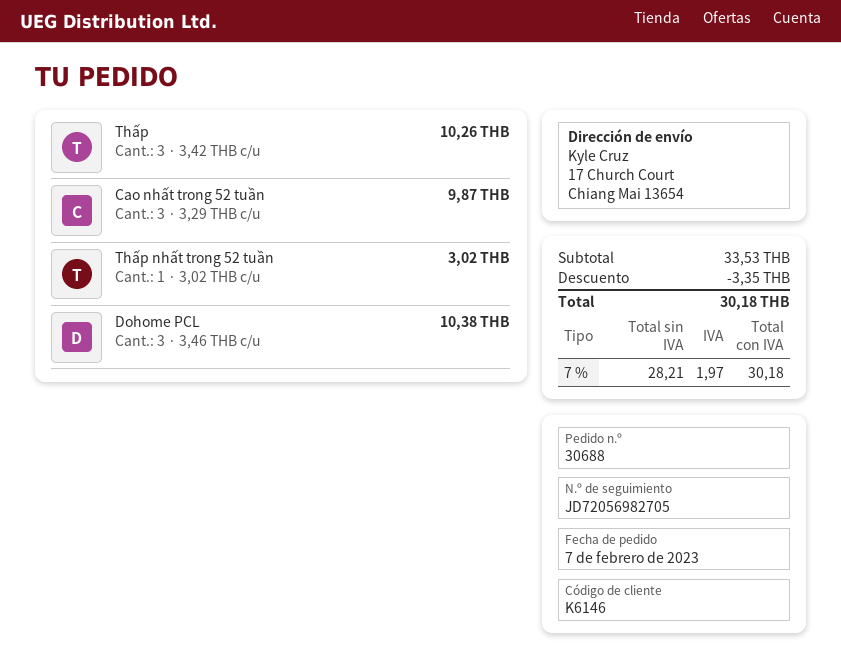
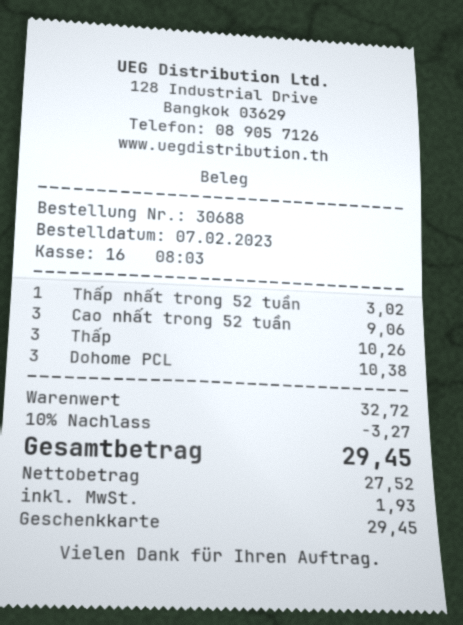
Cao nhất trong 52 tuần: 3 for 9.87 -> 3 for 9.06
subtotal: 33.53 -> 32.72
discount: 3.35 -> 3.27
net: 28.21 -> 27.52
tax: 1.97 -> 1.93
total: 30.18 -> 29.45

